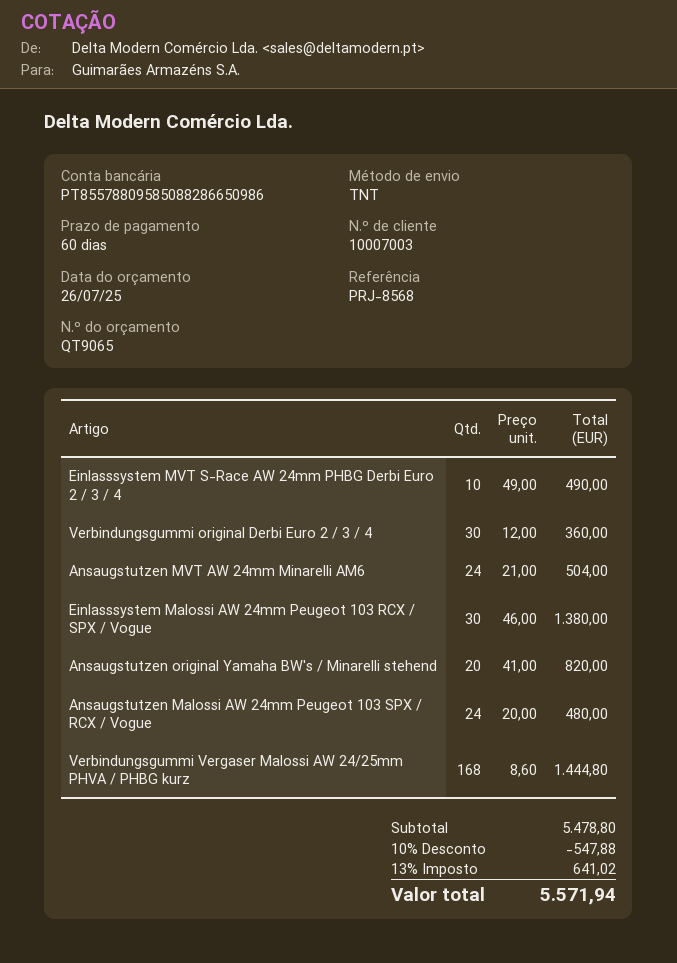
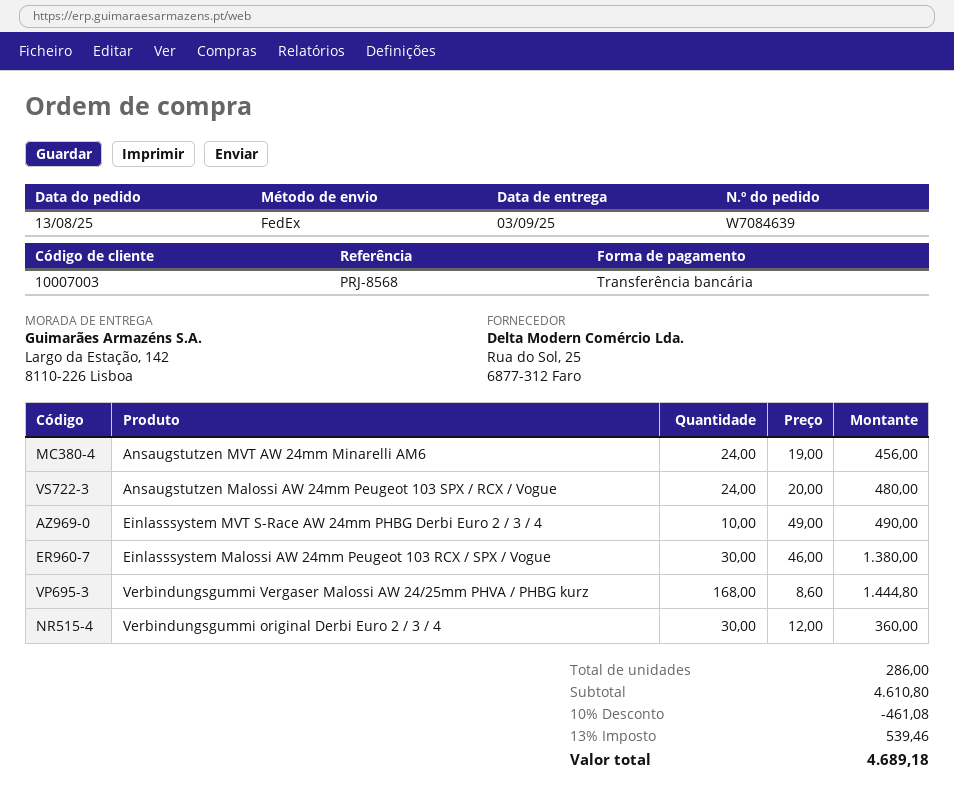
shipping method: TNT -> FedEx
Ansaugstutzen MVT AW 24mm Minarelli AM6: 24 x 21.00 = 504.00 -> 24 x 19.00 = 456.00
Ansaugstutzen original Yamaha BW's / Minarelli stehend: 20 x 41.00 = 820.00 -> none
subtotal: 5478.80 -> 4610.80
discount: 10% = 547.88 -> 10% = 461.08
tax: 13% = 641.02 -> 13% = 539.46
total: 5571.94 -> 4689.18

